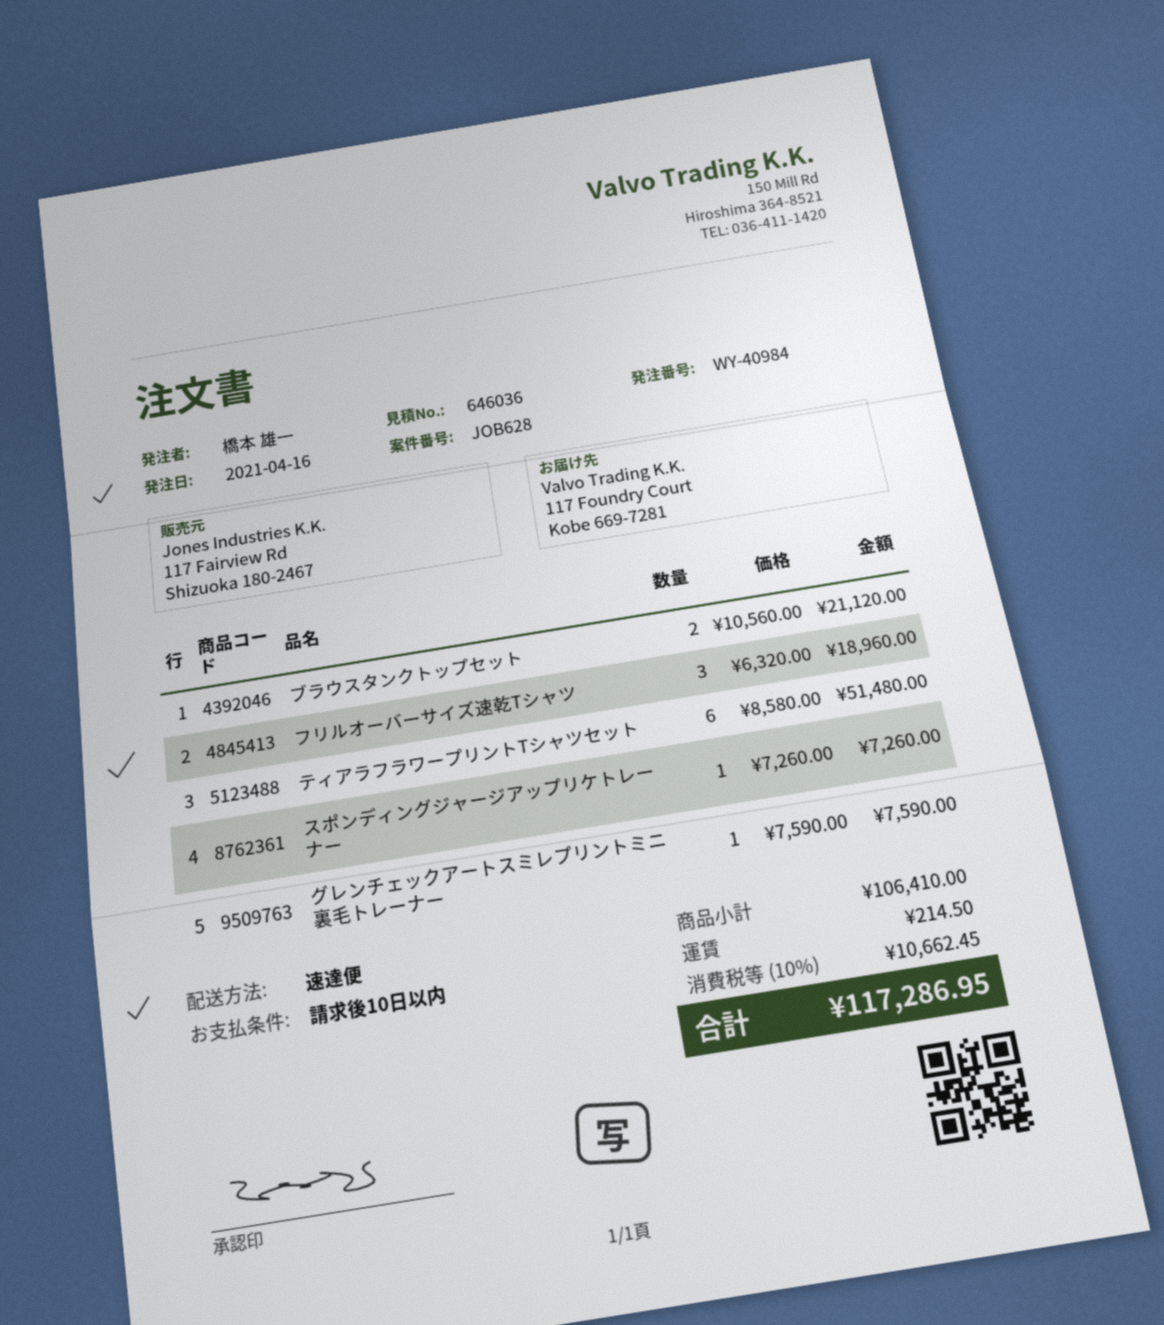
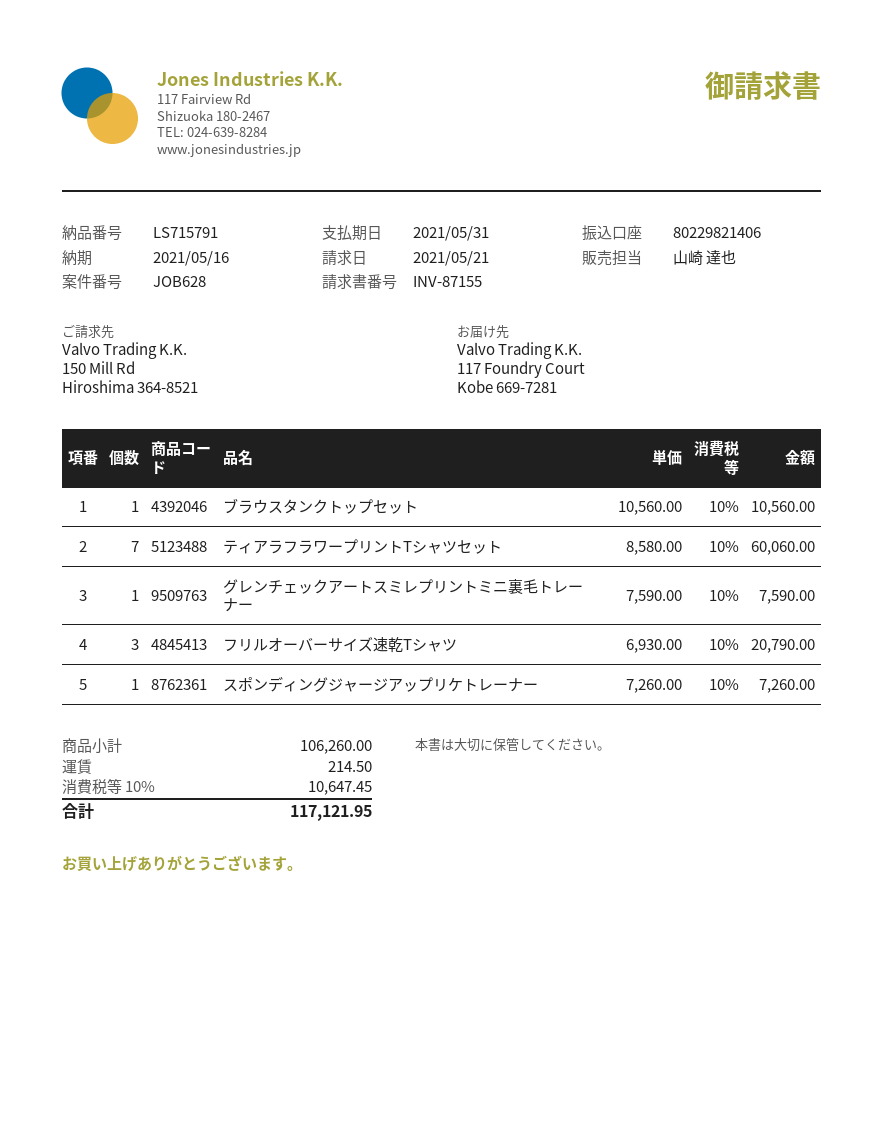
ブラウスタンクトップセット: 2 x 10560.00 = 21120.00 -> 1 x 10560.00 = 10560.00
フリルオーバーサイズ速乾Tシャツ: 3 x 6320.00 = 18960.00 -> 3 x 6930.00 = 20790.00
ティアラフラワープリントTシャツセット: 6 x 8580.00 = 51480.00 -> 7 x 8580.00 = 60060.00
subtotal: 106410.00 -> 106260.00
tax: 10% = 10662.45 -> 10% = 10647.45
total: 117286.95 -> 117121.95

